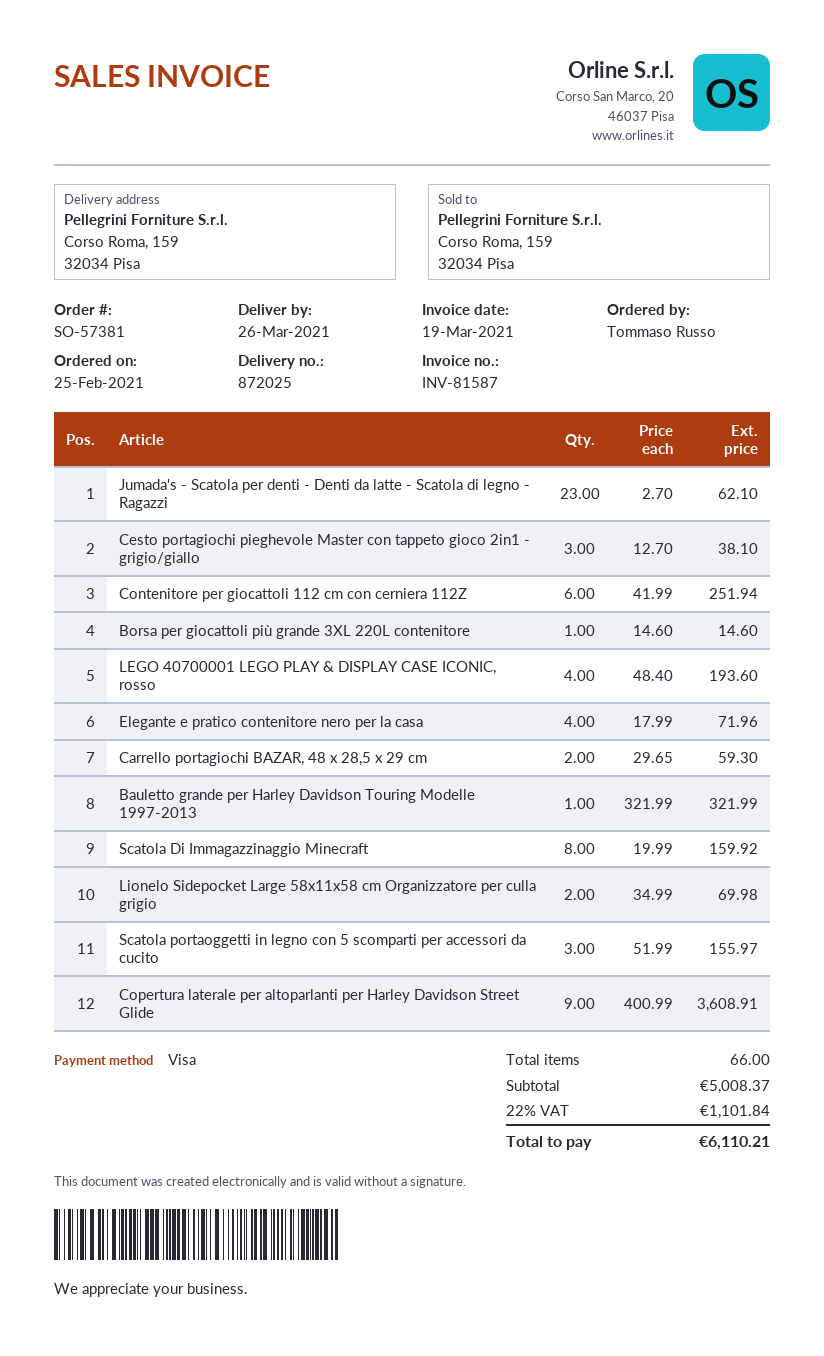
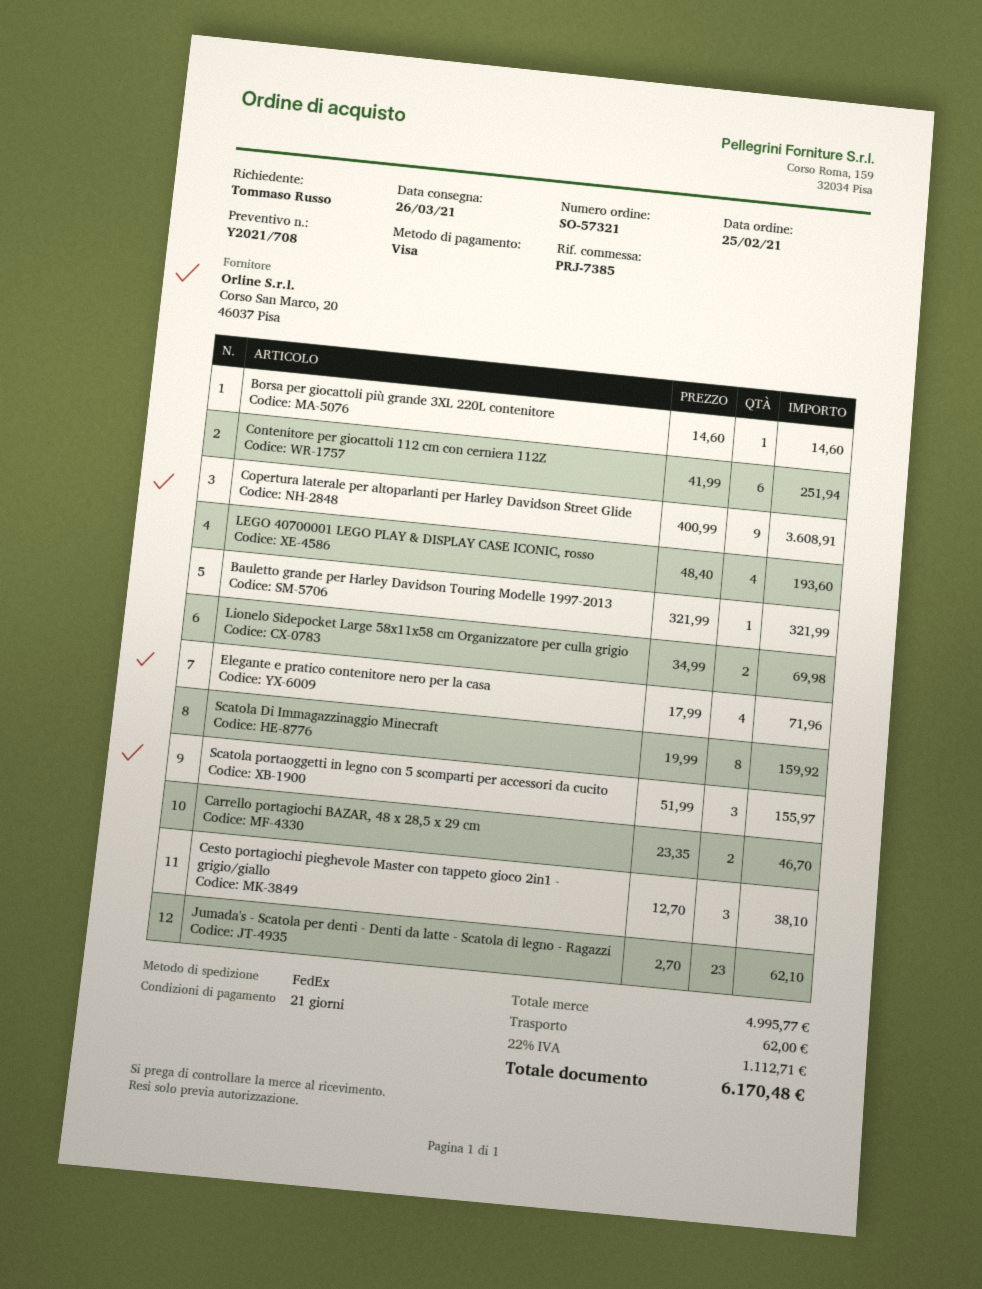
order number: SO-57381 -> SO-57321
Carrello portagiochi BAZAR, 48 x 28,5 x 29 cm: 2 x 29.65 = 59.30 -> 2 x 23.35 = 46.70
subtotal: 5008.37 -> 4995.77
shipping: none -> 62.00
tax: 22% = 1101.84 -> 22% = 1112.71
total: 6110.21 -> 6170.48

